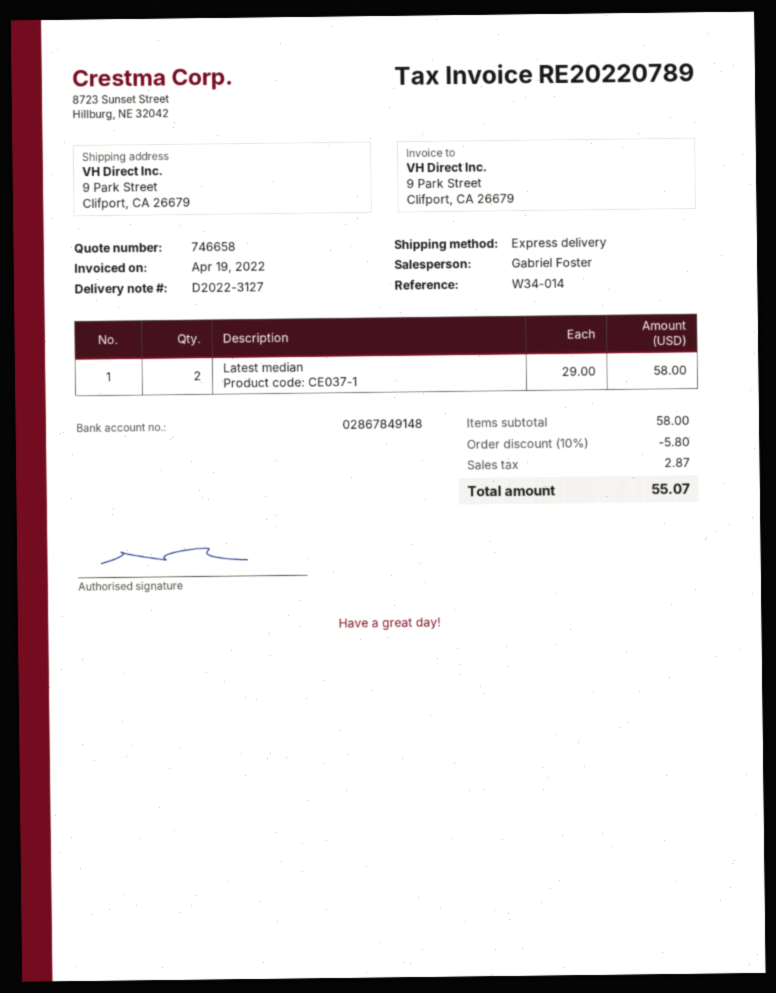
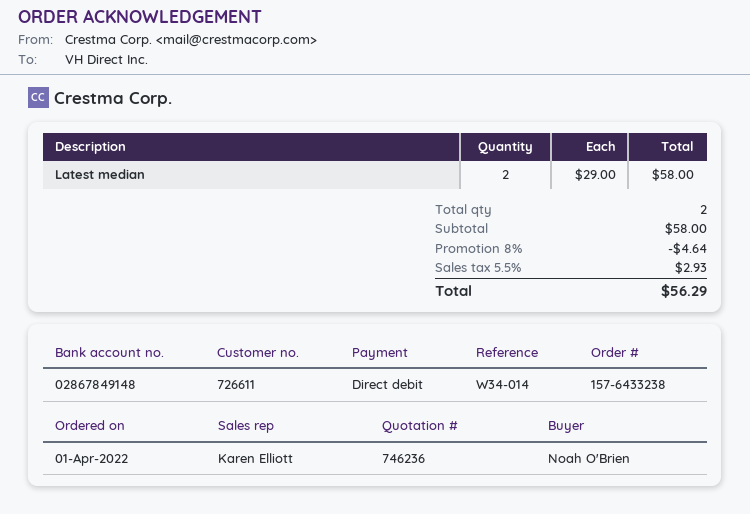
quote number: 746658 -> 746236
sales rep: Gabriel Foster -> Karen Elliott
discount: 10% = 5.80 -> 8% = 4.64
tax: 2.87 -> 2.93
total: 55.07 -> 56.29

